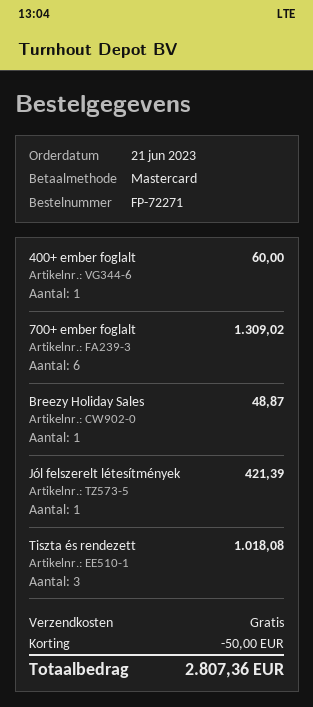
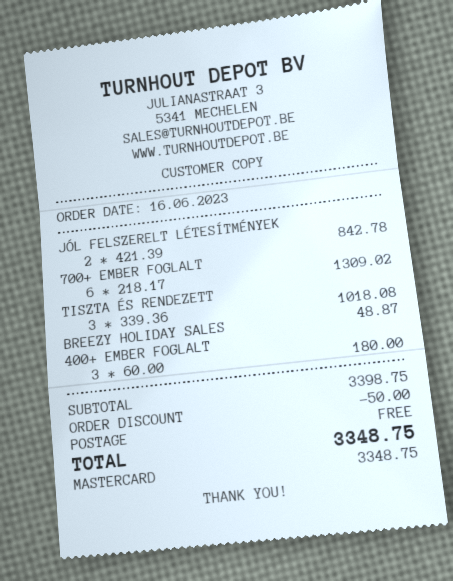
order date: 2023-06-21 -> 2023-06-16
400+ ember foglalt: 1 for 60.00 -> 3 for 180.00
Jól felszerelt létesítmények: 1 for 421.39 -> 2 for 842.78
total: 2807.36 -> 3348.75

